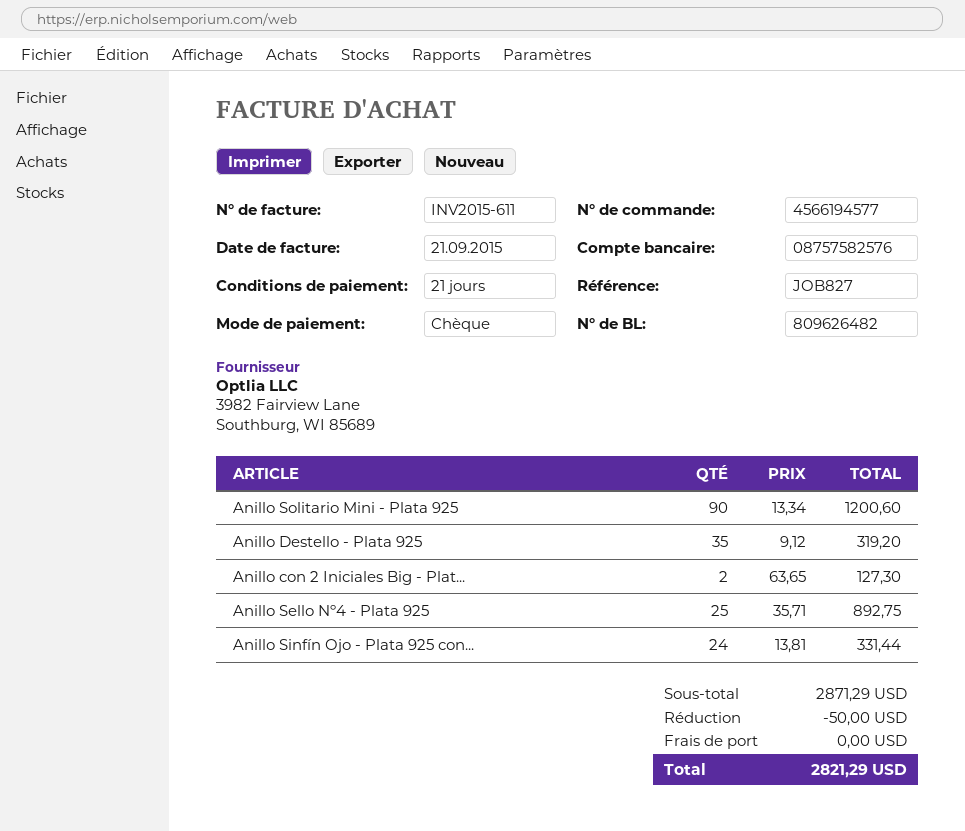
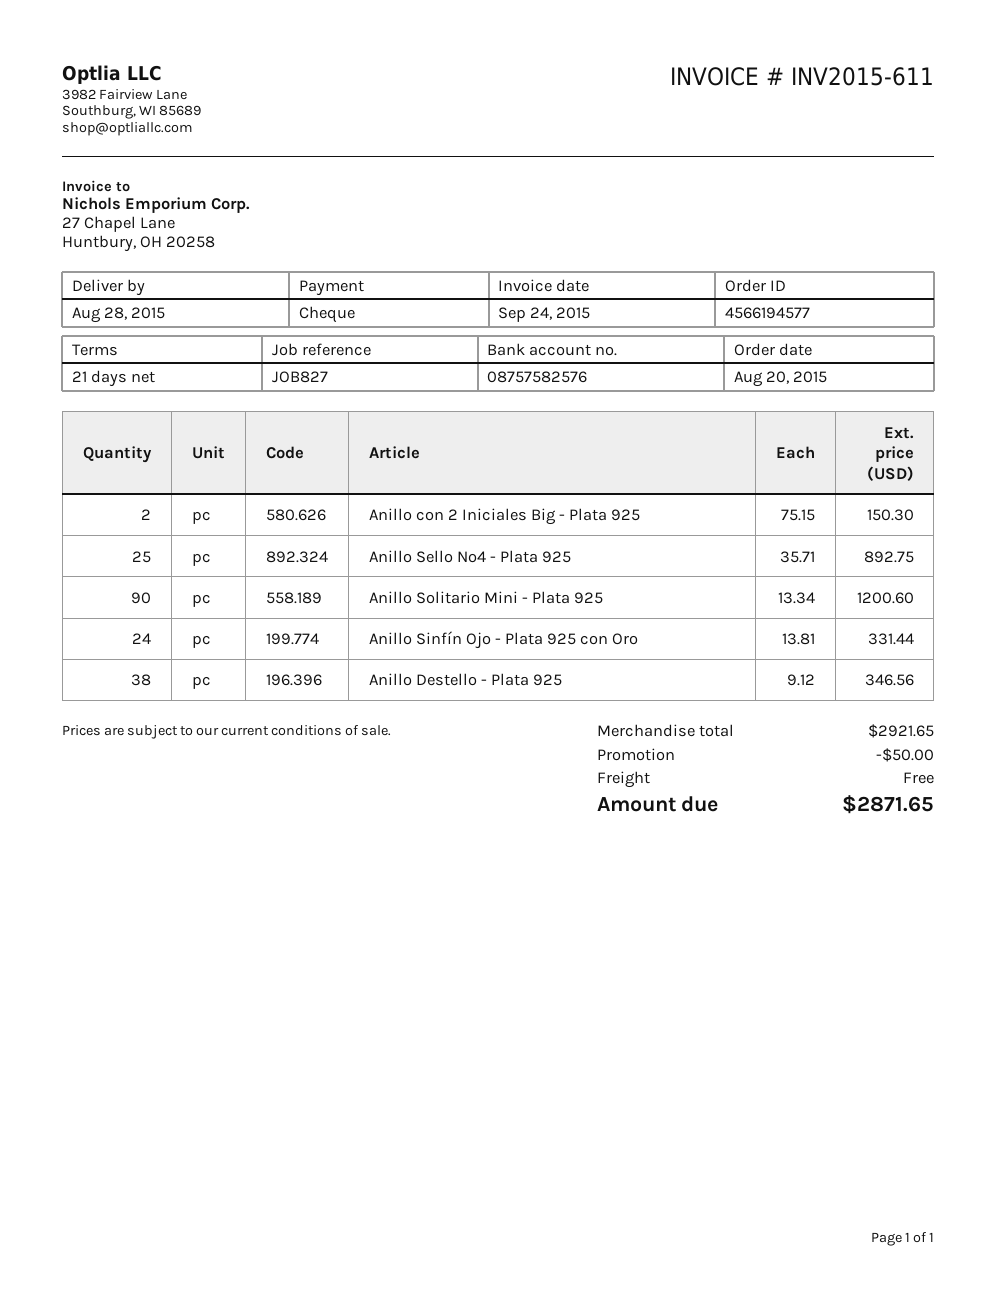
invoice date: 2015-09-21 -> 2015-09-24
Anillo Destello - Plata 925: 35 x 9.12 = 319.20 -> 38 x 9.12 = 346.56
Anillo con 2 Iniciales Big - Plat...: 2 x 63.65 = 127.30 -> 2 x 75.15 = 150.30
subtotal: 2871.29 -> 2921.65
total: 2821.29 -> 2871.65

